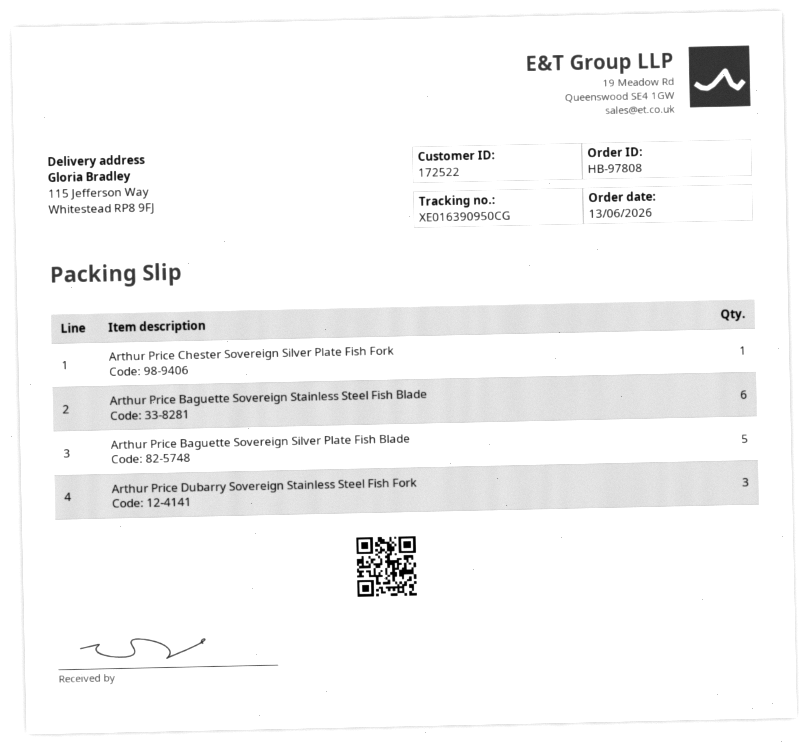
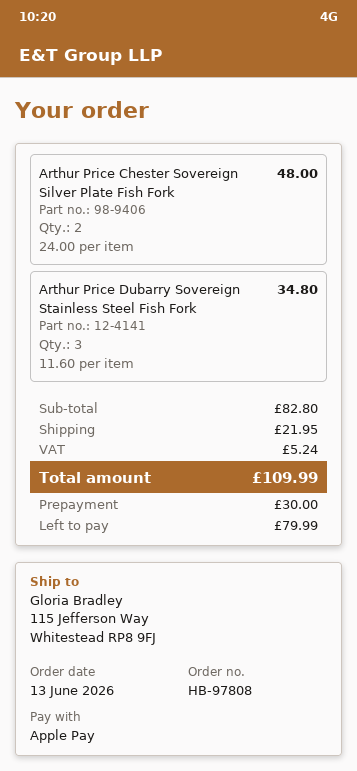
Arthur Price Chester Sovereign Silver Plate Fish Fork: 1 -> 2
Arthur Price Baguette Sovereign Stainless Steel Fish Blade: 6 -> none
Arthur Price Baguette Sovereign Silver Plate Fish Blade: 5 -> none

